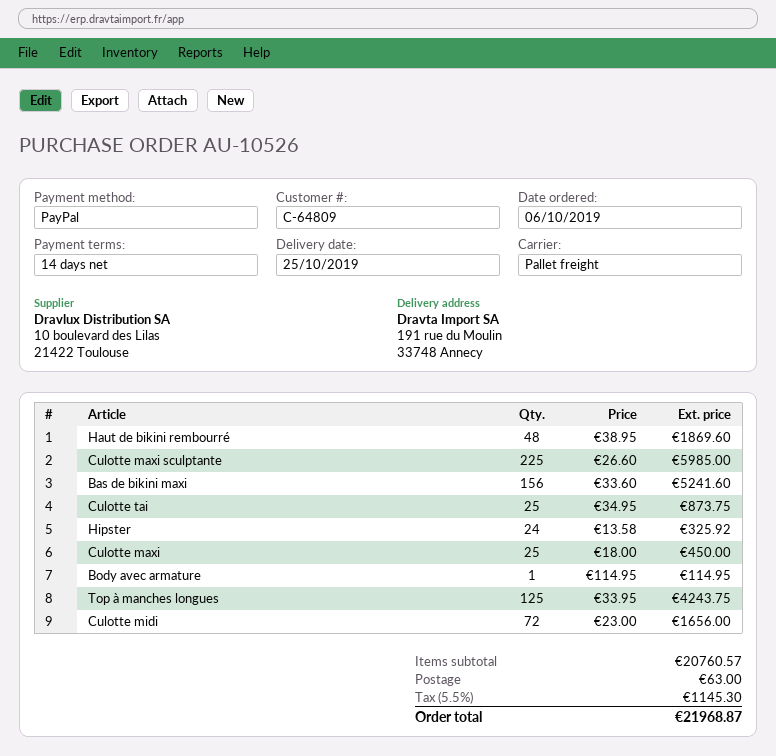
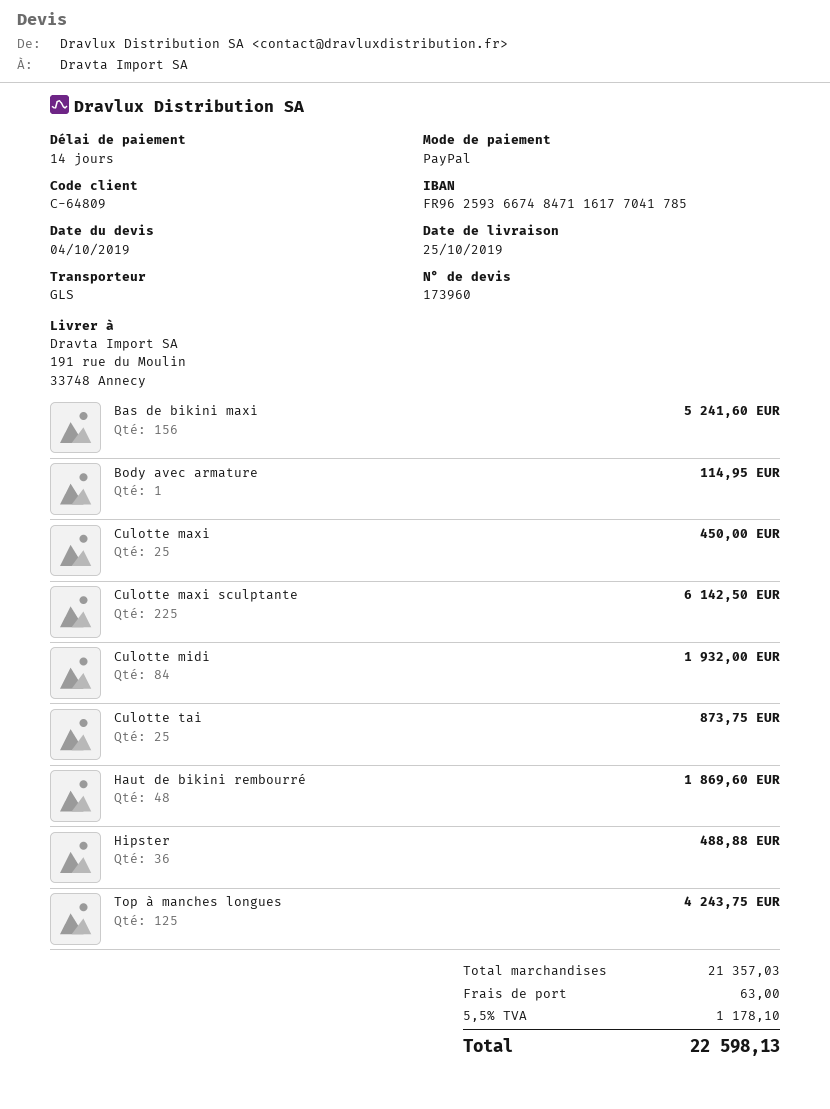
shipping method: pallet freight -> GLS
Culotte maxi sculptante: 225 for 5985.00 -> 225 for 6142.50
Hipster: 24 for 325.92 -> 36 for 488.88
Culotte midi: 72 for 1656.00 -> 84 for 1932.00
subtotal: 20760.57 -> 21357.03
tax: 5.5% = 1145.30 -> 5.5% = 1178.10
total: 21968.87 -> 22598.13

